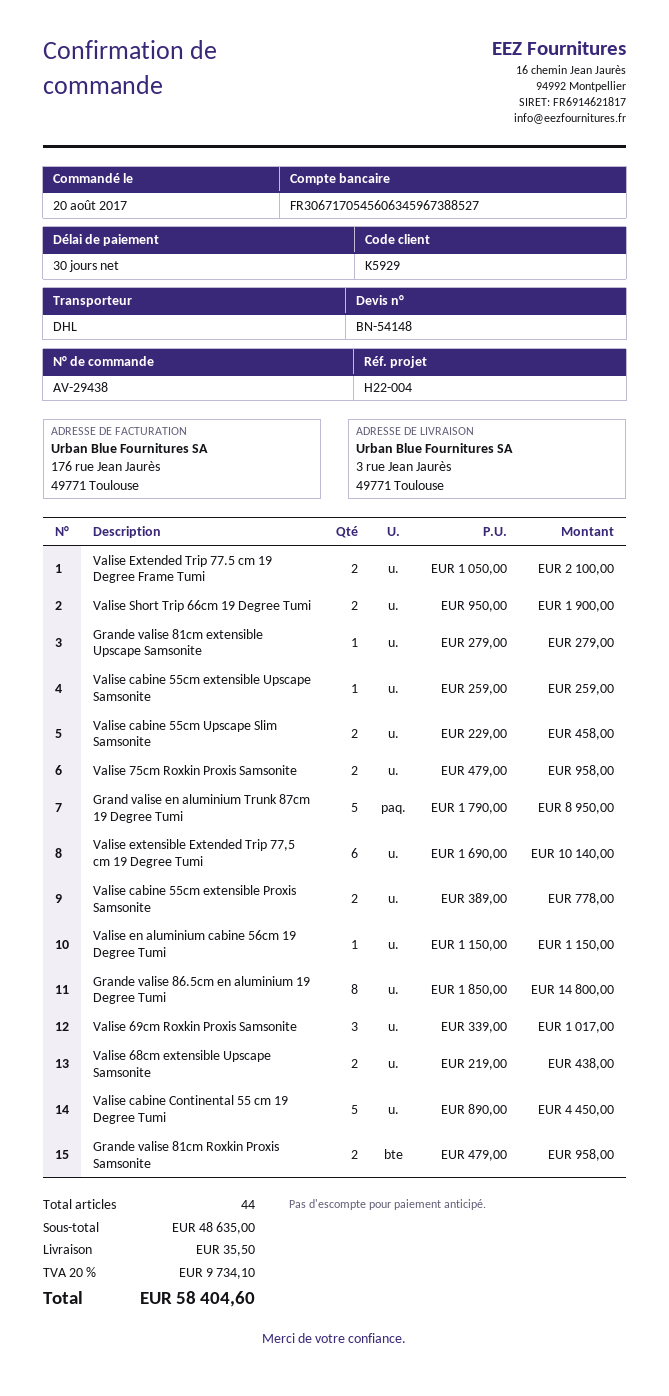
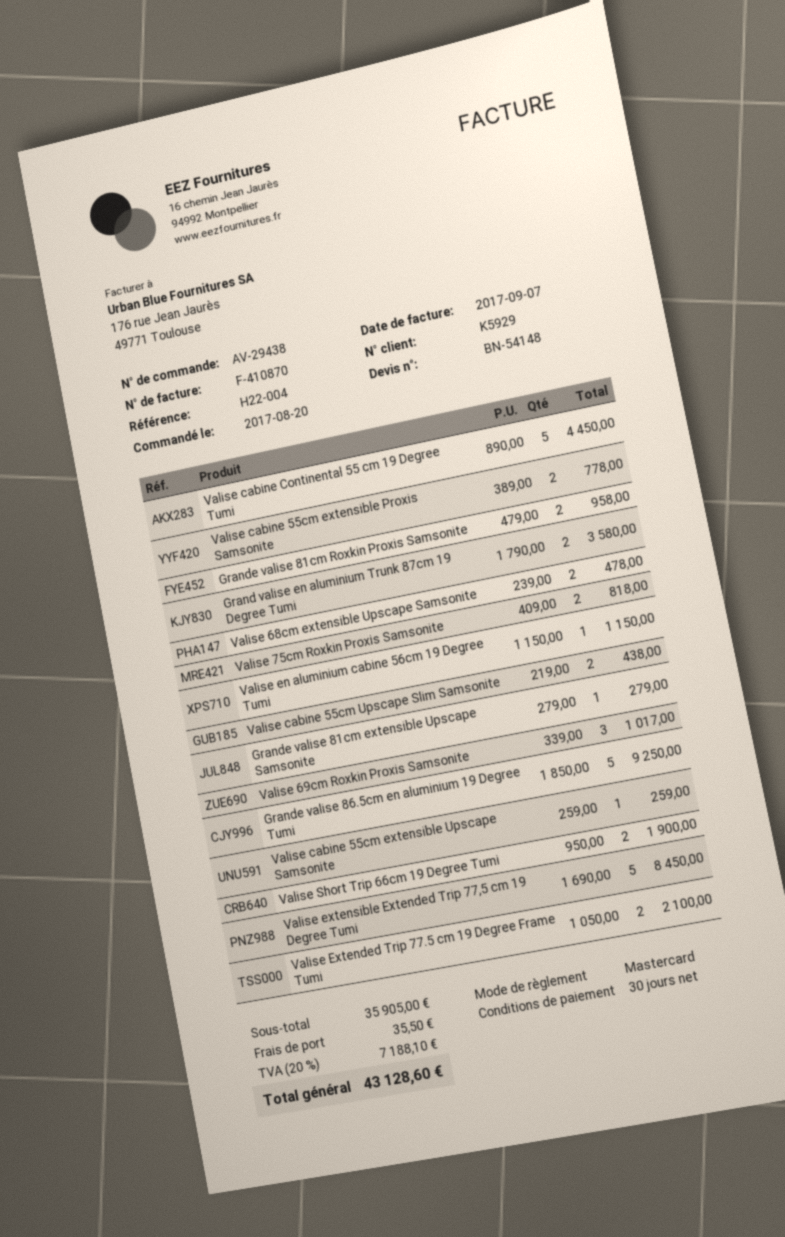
Valise cabine 55cm Upscape Slim Samsonite: 2 x 229.00 = 458.00 -> 2 x 219.00 = 438.00
Valise 75cm Roxkin Proxis Samsonite: 2 x 479.00 = 958.00 -> 2 x 409.00 = 818.00
Grand valise en aluminium Trunk 87cm 19 Degree Tumi: 5 x 1790.00 = 8950.00 -> 2 x 1790.00 = 3580.00
Valise extensible Extended Trip 77,5 cm 19 Degree Tumi: 6 x 1690.00 = 10140.00 -> 5 x 1690.00 = 8450.00
Grande valise 86.5cm en aluminium 19 Degree Tumi: 8 x 1850.00 = 14800.00 -> 5 x 1850.00 = 9250.00
Valise 68cm extensible Upscape Samsonite: 2 x 219.00 = 438.00 -> 2 x 239.00 = 478.00
subtotal: 48635.00 -> 35905.00
tax: 20% = 9734.10 -> 20% = 7188.10
total: 58404.60 -> 43128.60

